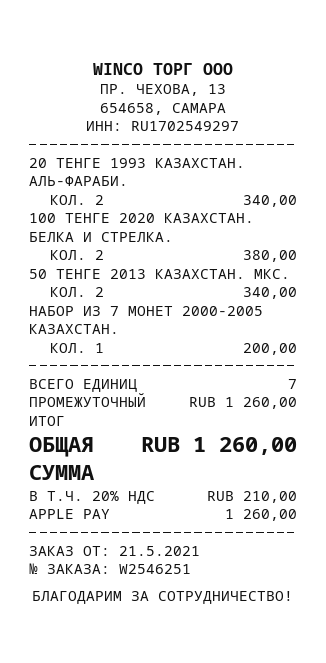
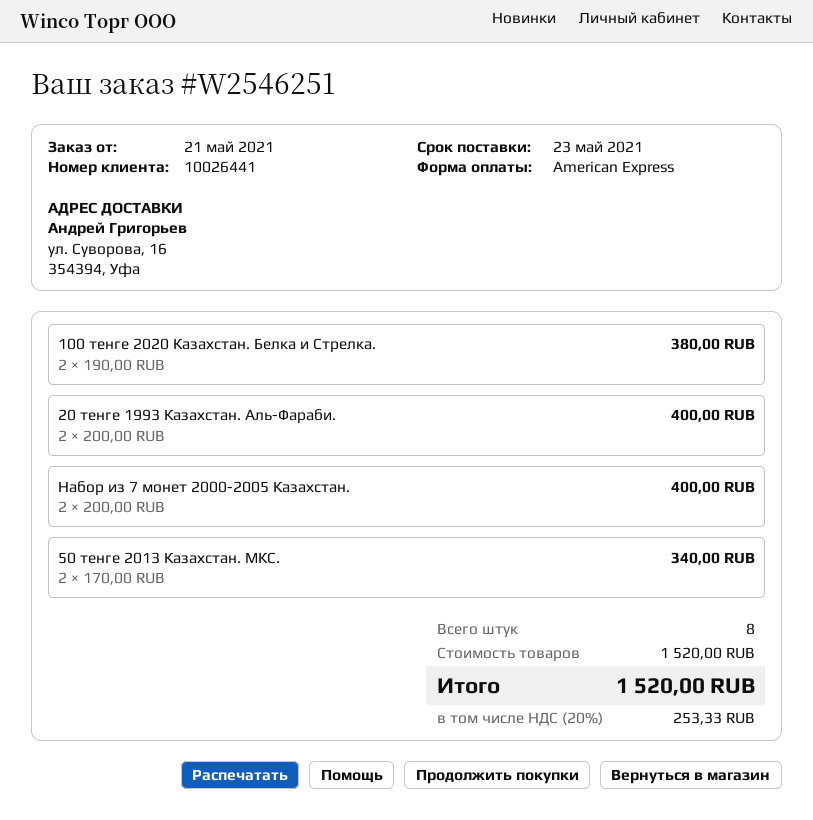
payment method: Apple Pay -> American Express
20 ТЕНГЕ 1993 КАЗАХСТАН. АЛЬ-ФАРАБИ.: 2 for 340.00 -> 2 for 400.00
НАБОР ИЗ 7 МОНЕТ 2000-2005 КАЗАХСТАН.: 1 for 200.00 -> 2 for 400.00
total quantity: 7 -> 8
subtotal: 1260.00 -> 1520.00
tax: 20% = 210.00 -> 20% = 253.33
total: 1260.00 -> 1520.00

